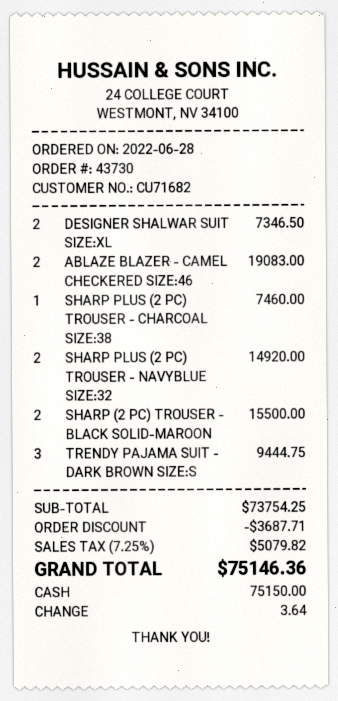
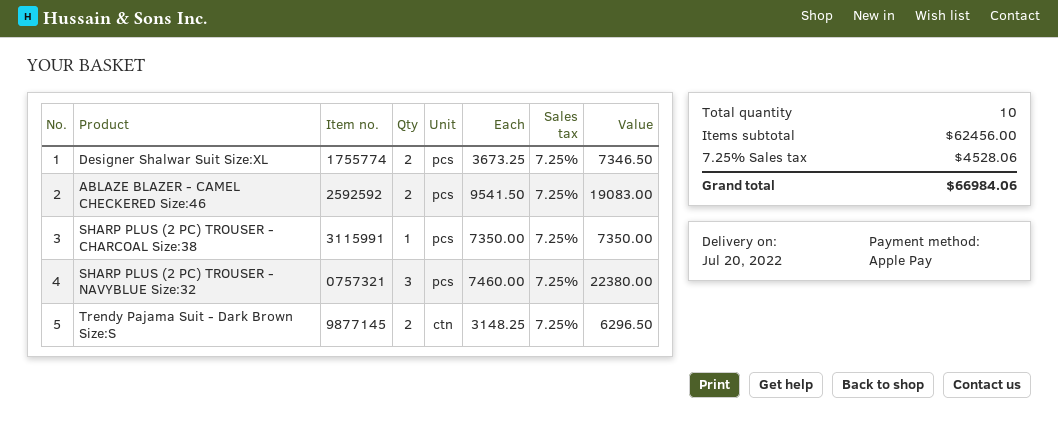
payment method: cash -> Apple Pay
SHARP PLUS (2 PC) TROUSER - CHARCOAL SIZE:38: 1 for 7460.00 -> 1 for 7350.00
SHARP PLUS (2 PC) TROUSER - NAVYBLUE SIZE:32: 2 for 14920.00 -> 3 for 22380.00
SHARP (2 PC) TROUSER - BLACK SOLID-MAROON: 2 for 15500.00 -> none
TRENDY PAJAMA SUIT - DARK BROWN SIZE:S: 3 for 9444.75 -> 2 for 6296.50
subtotal: 73754.25 -> 62456.00
discount: 3687.71 -> none
tax: 7.25% = 5079.82 -> 7.25% = 4528.06
total: 75146.36 -> 66984.06

